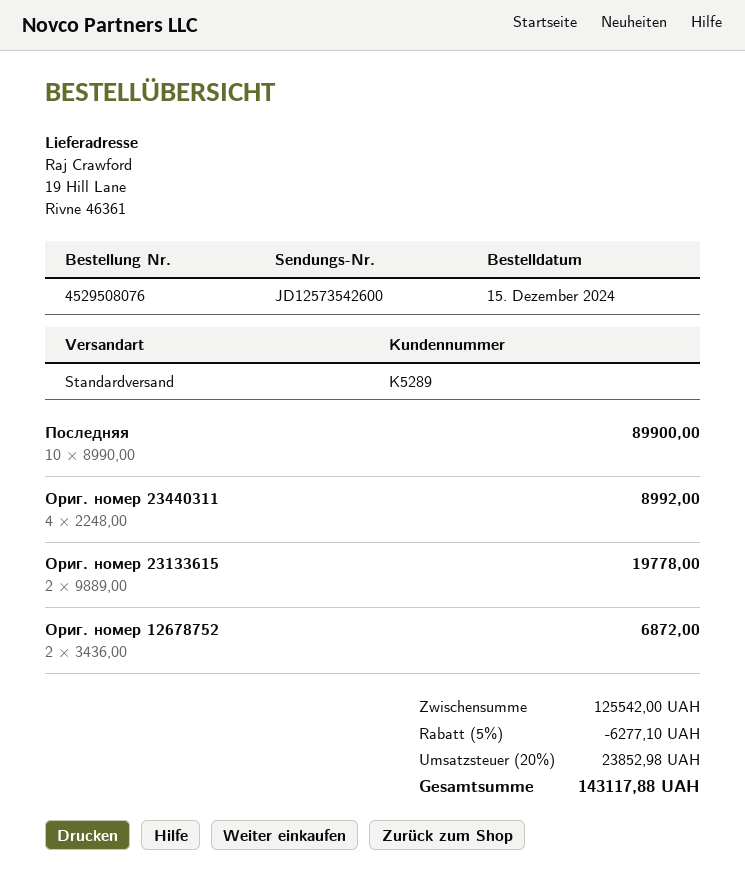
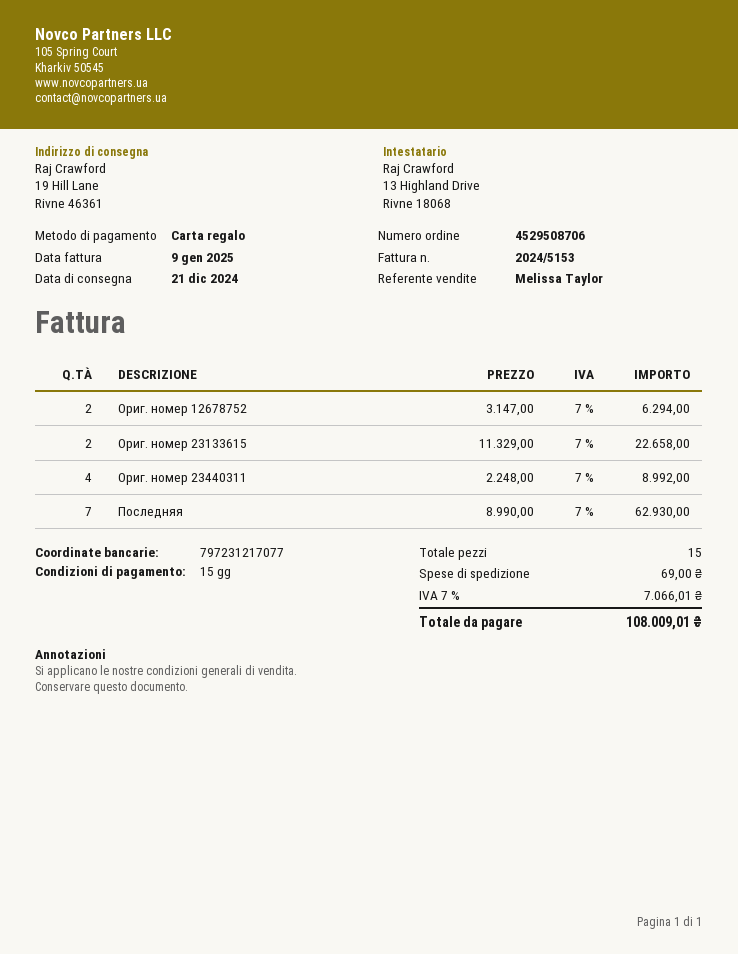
order number: 4529508076 -> 4529508706
Последняя: 10 x 8990.00 = 89900.00 -> 7 x 8990.00 = 62930.00
Ориг. номер 23133615: 2 x 9889.00 = 19778.00 -> 2 x 11329.00 = 22658.00
Ориг. номер 12678752: 2 x 3436.00 = 6872.00 -> 2 x 3147.00 = 6294.00
discount: 5% = 6277.10 -> none
shipping: none -> 69.00
tax: 20% = 23852.98 -> 7% = 7066.01
total: 143117.88 -> 108009.01

